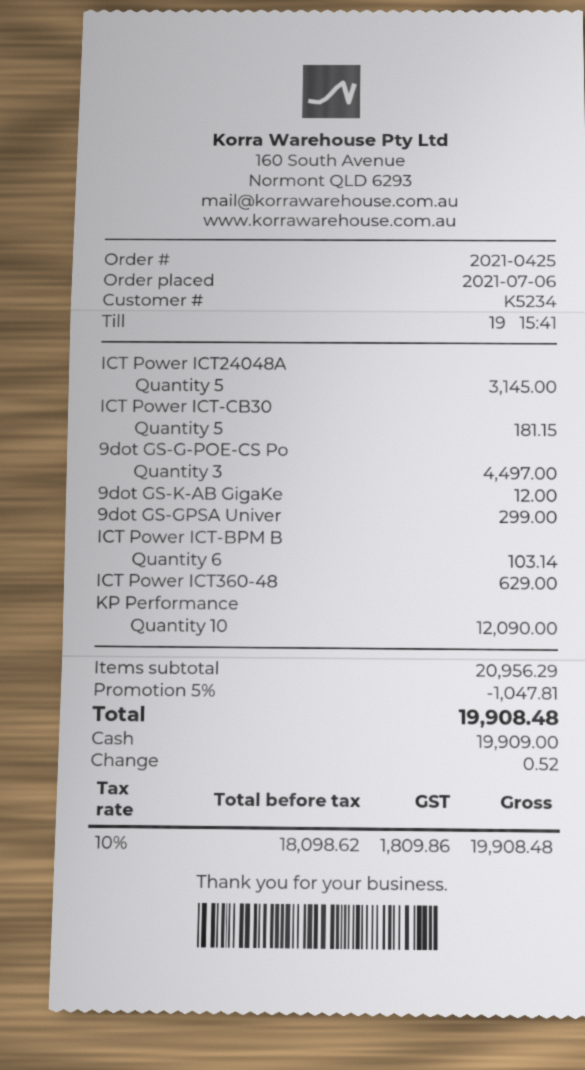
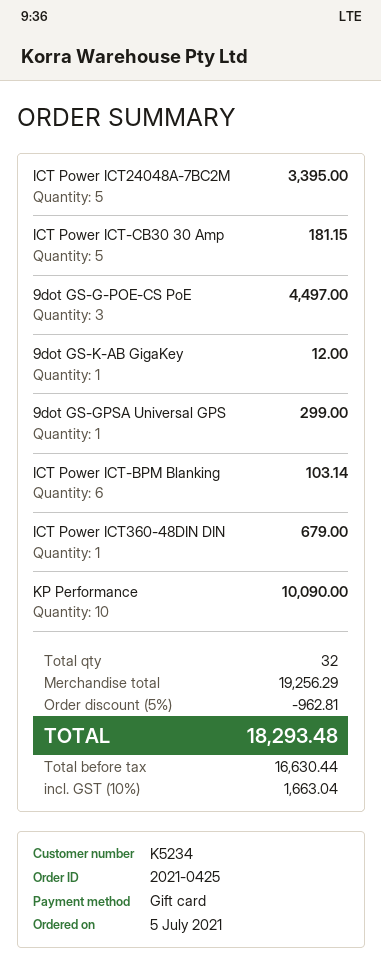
order date: 2021-07-06 -> 2021-07-05
payment method: cash -> gift card
ICT Power ICT24048A: 5 for 3145.00 -> 5 for 3395.00
ICT Power ICT360-48: 1 for 629.00 -> 1 for 679.00
KP Performance: 10 for 12090.00 -> 10 for 10090.00
subtotal: 20956.29 -> 19256.29
discount: 5% = 1047.81 -> 5% = 962.81
net: 18098.62 -> 16630.44
tax: 10% = 1809.86 -> 10% = 1663.04
total: 19908.48 -> 18293.48

